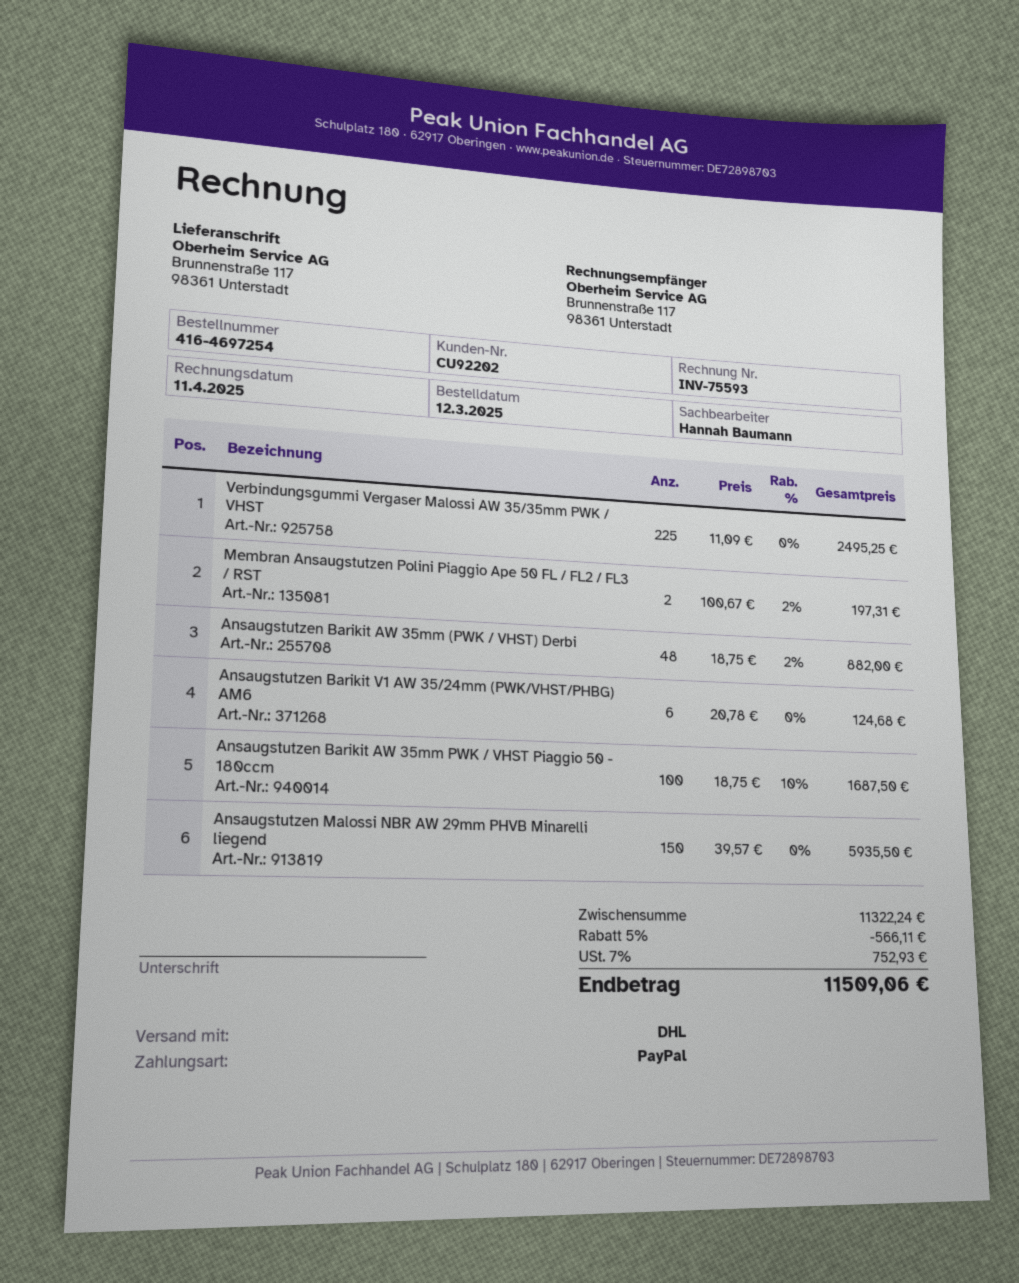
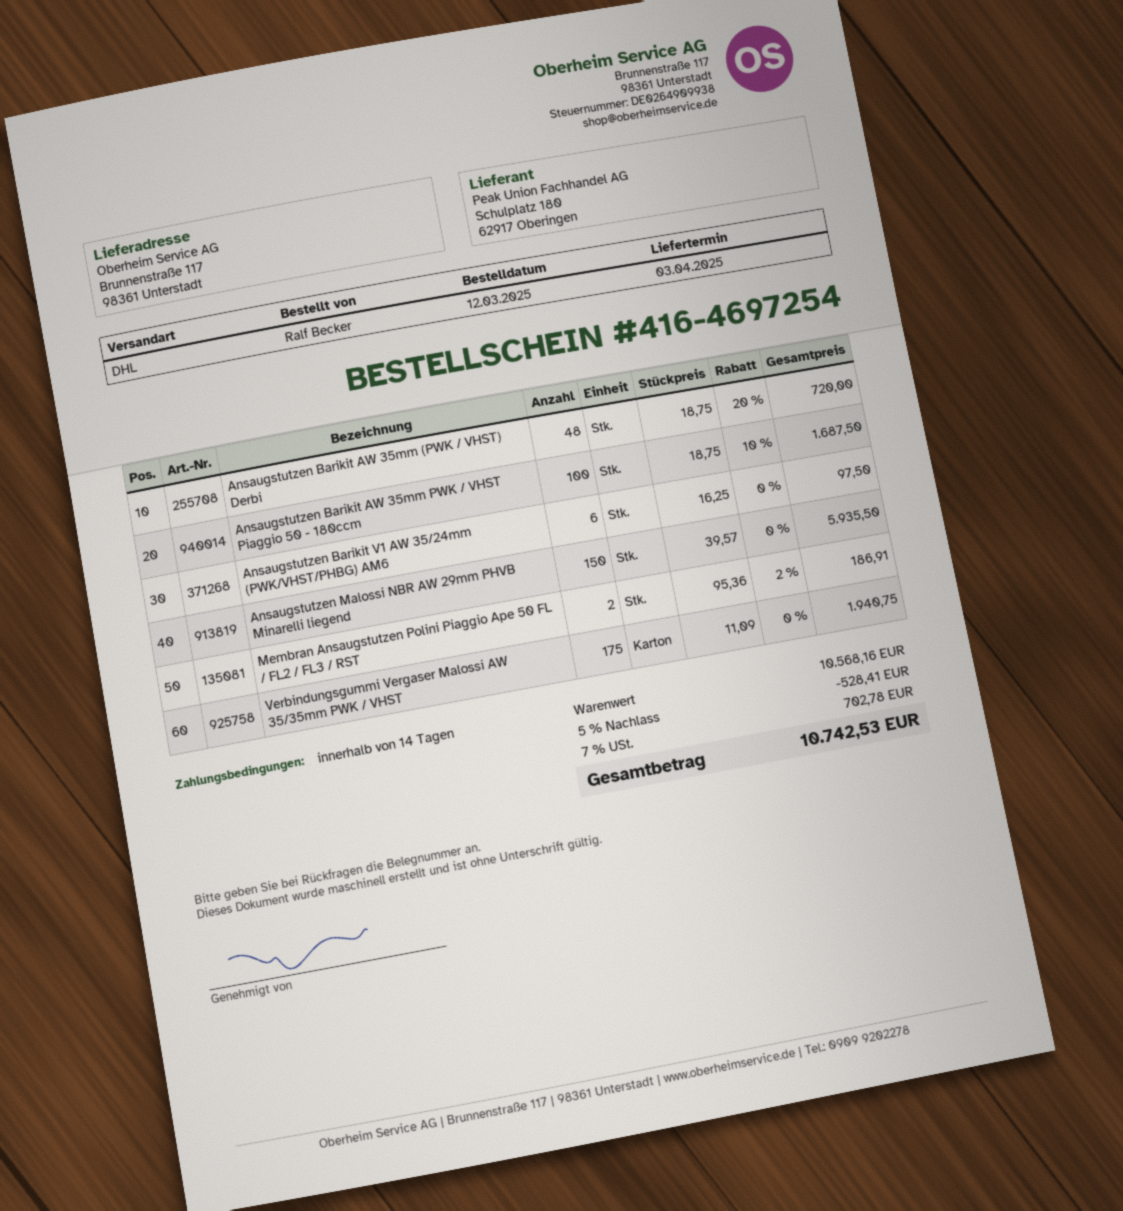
Verbindungsgummi Vergaser Malossi AW 35/35mm PWK / VHST: 225 x 11.09 = 2495.25 -> 175 x 11.09 = 1940.75
Membran Ansaugstutzen Polini Piaggio Ape 50 FL / FL2 / FL3 / RST: 2 x 100.67 - 2% = 197.31 -> 2 x 95.36 - 2% = 186.91
Ansaugstutzen Barikit AW 35mm (PWK / VHST) Derbi: 48 x 18.75 - 2% = 882.00 -> 48 x 18.75 - 20% = 720.00
Ansaugstutzen Barikit V1 AW 35/24mm (PWK/VHST/PHBG) AM6: 6 x 20.78 = 124.68 -> 6 x 16.25 = 97.50
subtotal: 11322.24 -> 10568.16
discount: 5% = 566.11 -> 5% = 528.41
tax: 7% = 752.93 -> 7% = 702.78
total: 11509.06 -> 10742.53

